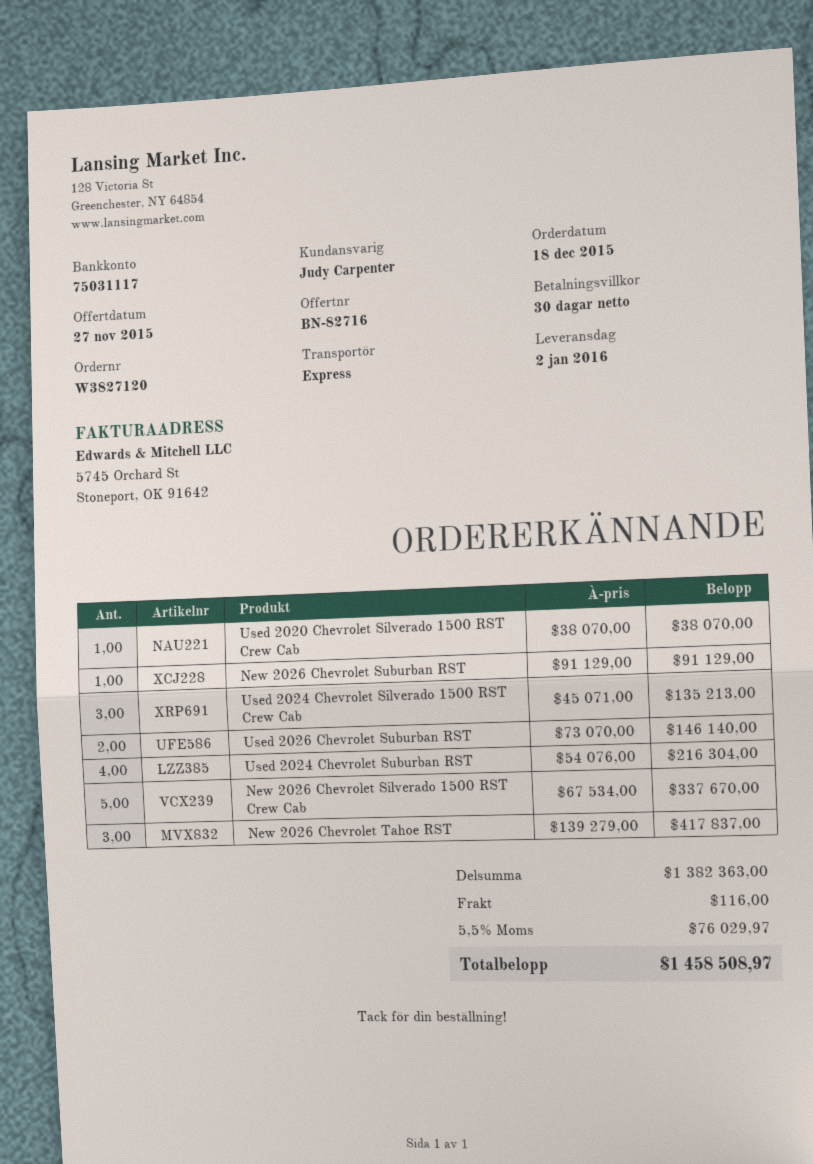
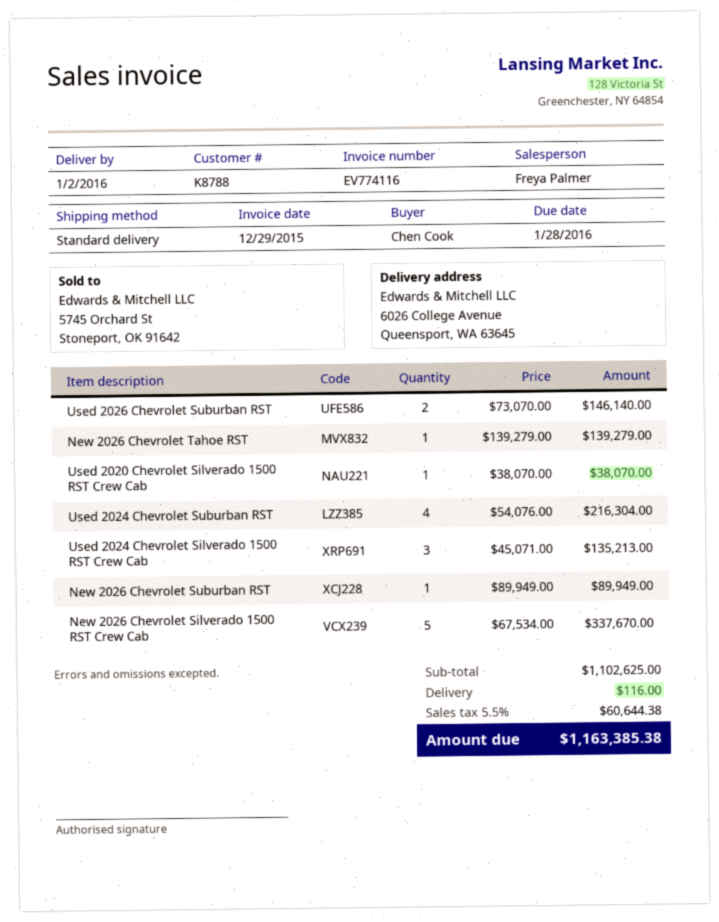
sales rep: Judy Carpenter -> Freya Palmer
shipping method: express -> standard
New 2026 Chevrolet Suburban RST: 1 x 91129.00 = 91129.00 -> 1 x 89949.00 = 89949.00
New 2026 Chevrolet Tahoe RST: 3 x 139279.00 = 417837.00 -> 1 x 139279.00 = 139279.00
subtotal: 1382363.00 -> 1102625.00
tax: 5.5% = 76029.97 -> 5.5% = 60644.38
total: 1458508.97 -> 1163385.38

